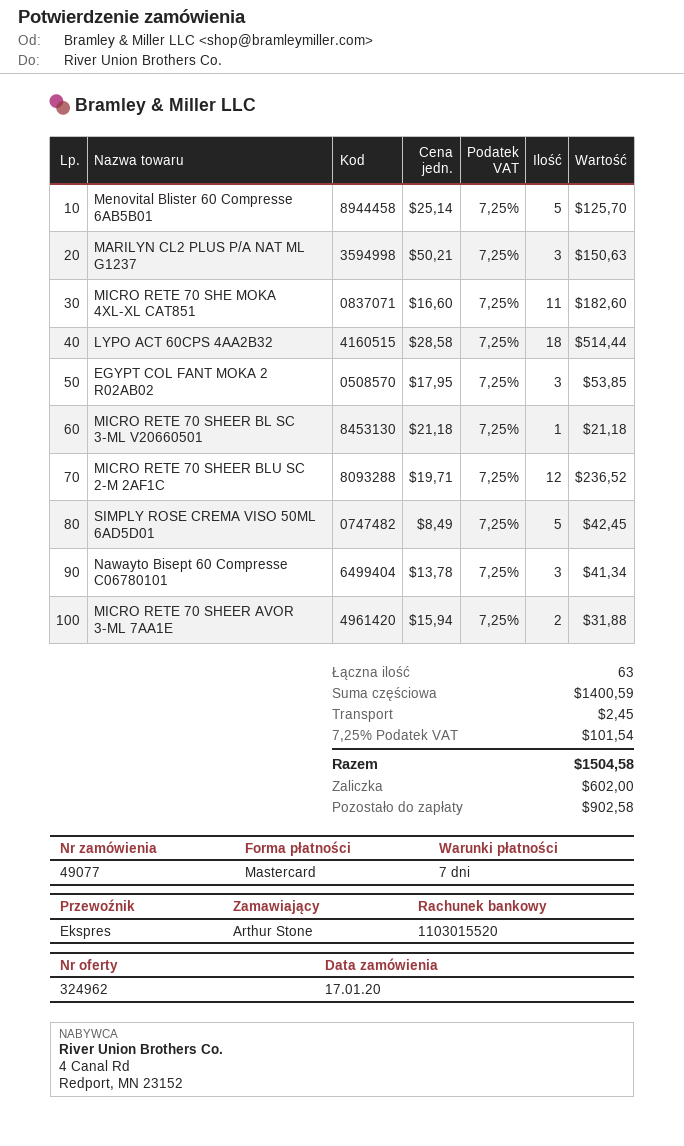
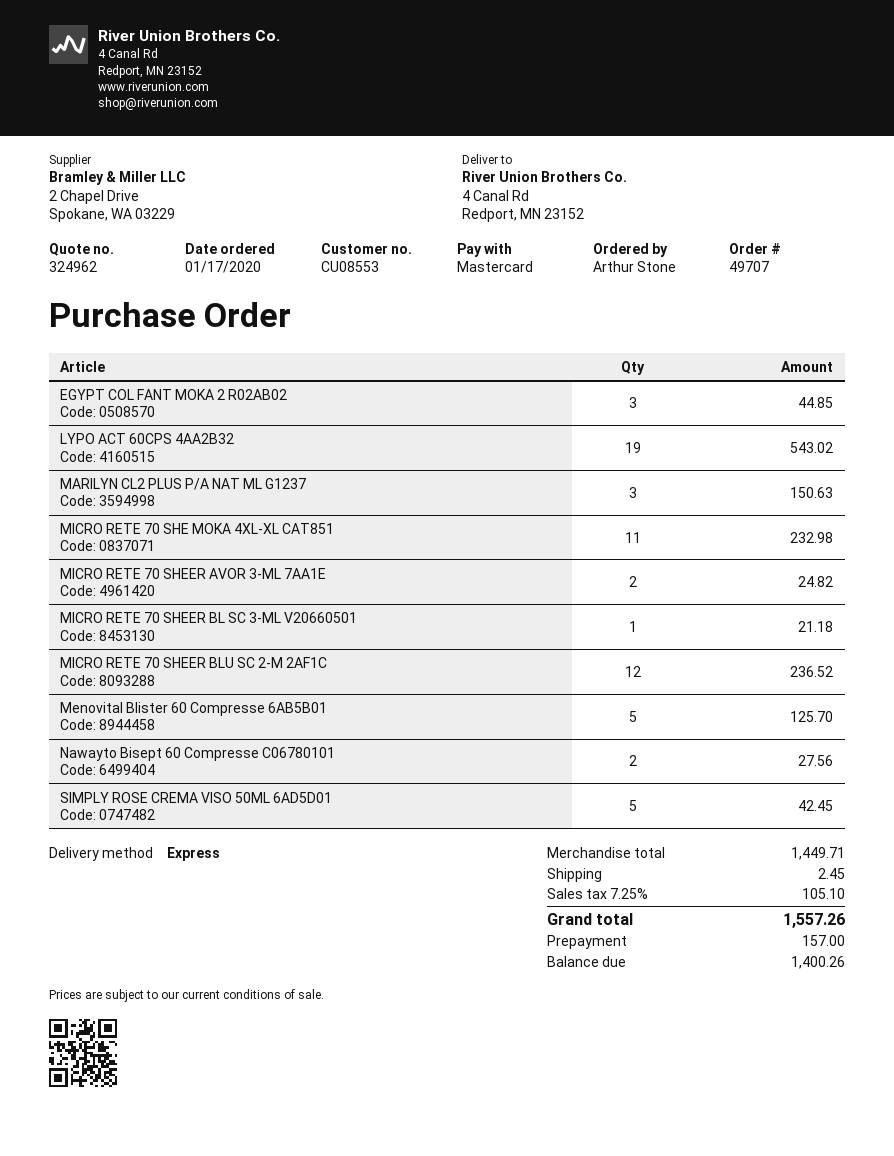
order number: 49077 -> 49707
MICRO RETE 70 SHE MOKA 4XL-XL CAT851: 11 for 182.60 -> 11 for 232.98
LYPO ACT 60CPS 4AA2B32: 18 for 514.44 -> 19 for 543.02
EGYPT COL FANT MOKA 2 R02AB02: 3 for 53.85 -> 3 for 44.85
Nawayto Bisept 60 Compresse C06780101: 3 for 41.34 -> 2 for 27.56
MICRO RETE 70 SHEER AVOR 3-ML 7AA1E: 2 for 31.88 -> 2 for 24.82
subtotal: 1400.59 -> 1449.71
tax: 7.25% = 101.54 -> 7.25% = 105.10
total: 1504.58 -> 1557.26
deposit: 602.00 -> 157.00
balance: 902.58 -> 1400.26

